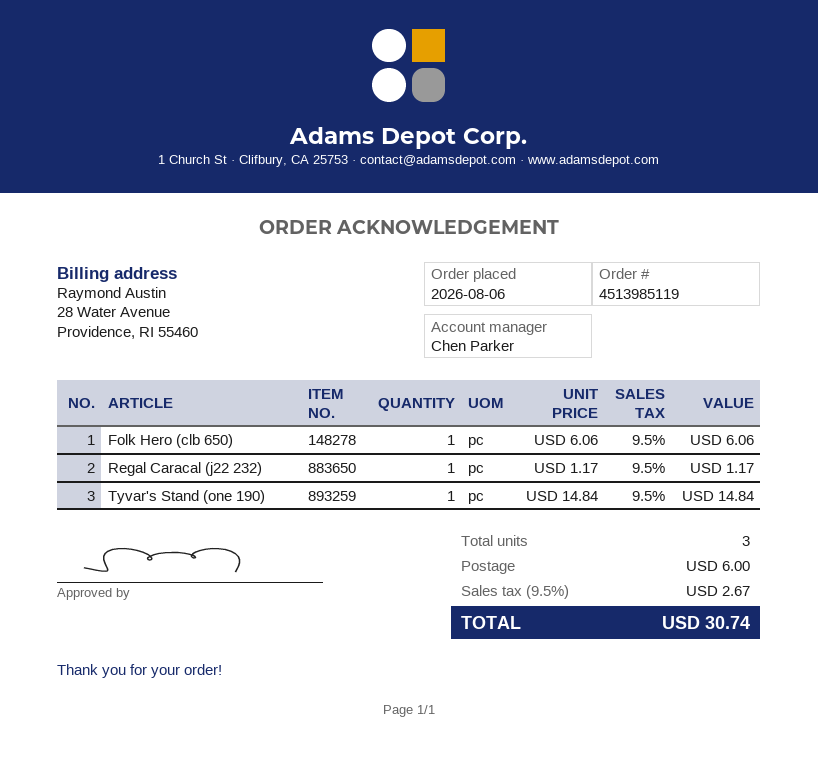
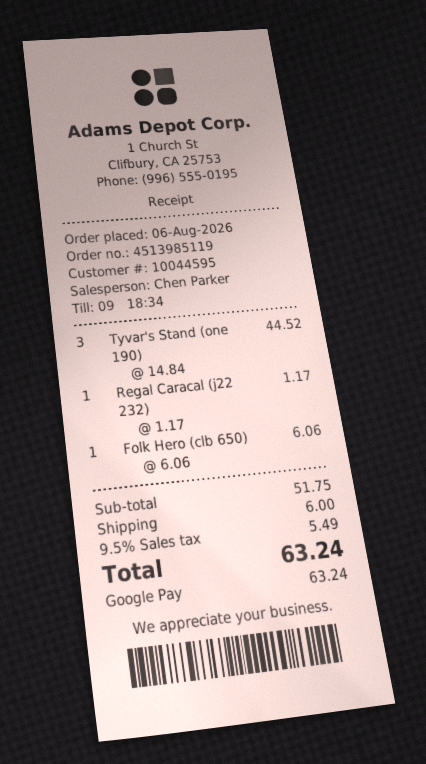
Tyvar's Stand (one 190): 1 x 14.84 = 14.84 -> 3 x 14.84 = 44.52
tax: 9.5% = 2.67 -> 9.5% = 5.49
total: 30.74 -> 63.24

